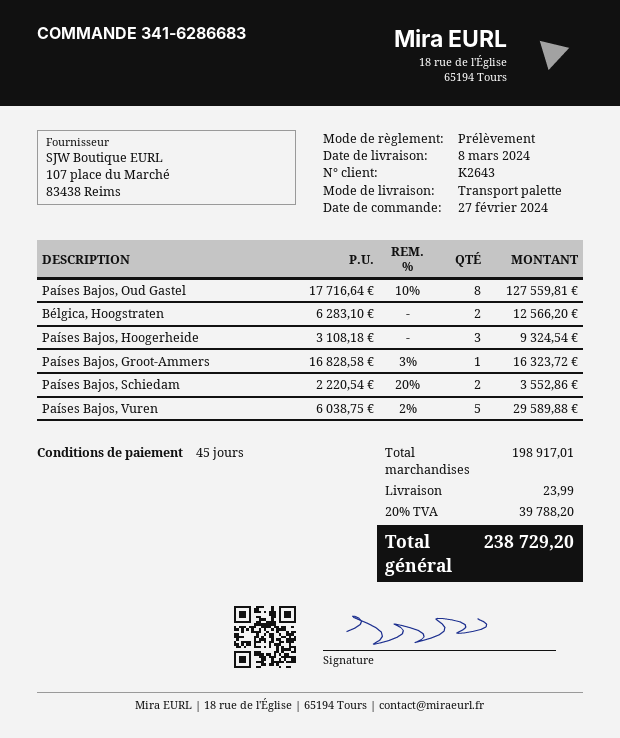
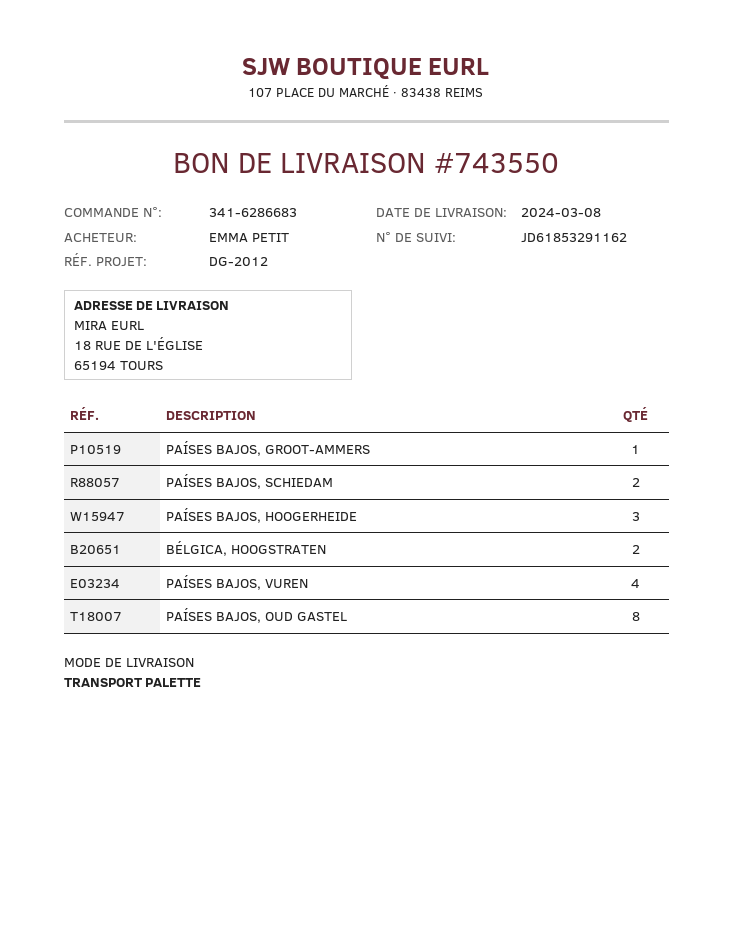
Países Bajos, Vuren: 5 -> 4

